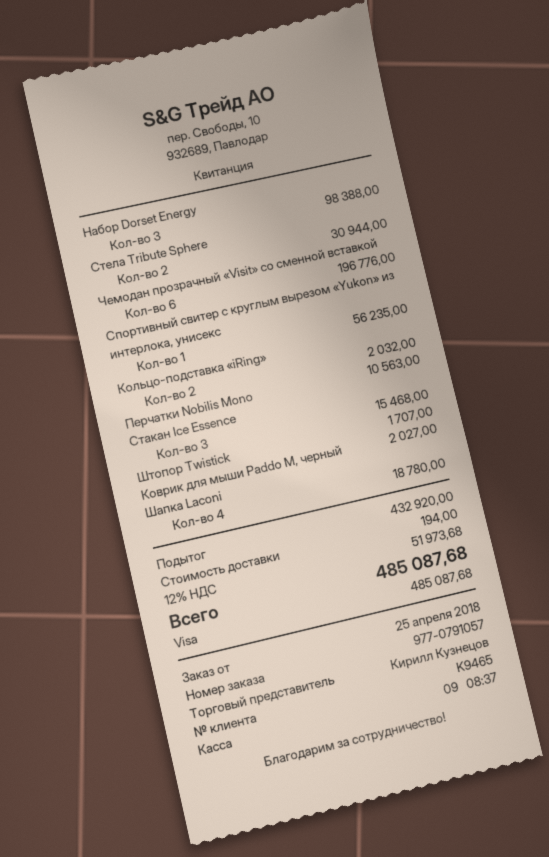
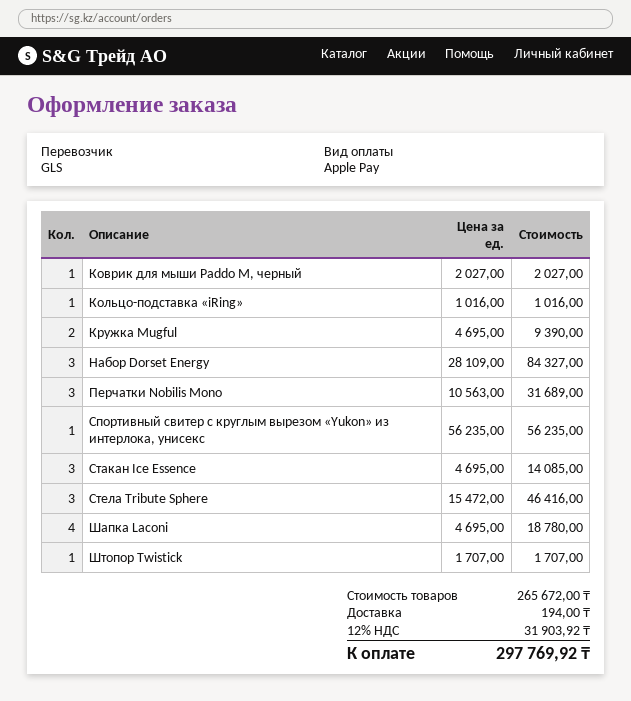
payment method: Visa -> Apple Pay
Набор Dorset Energy: 3 for 98388.00 -> 3 for 84327.00
Стела Tribute Sphere: 2 for 30944.00 -> 3 for 46416.00
Чемодан прозрачный «Visit» со сменной вставкой: 6 for 196776.00 -> none
Кольцо-подставка «iRing»: 2 for 2032.00 -> 1 for 1016.00
Перчатки Nobilis Mono: 1 for 10563.00 -> 3 for 31689.00
Стакан Ice Essence: 3 for 15468.00 -> 3 for 14085.00
Кружка Mugful: none -> 2 for 9390.00
subtotal: 432920.00 -> 265672.00
tax: 12% = 51973.68 -> 12% = 31903.92
total: 485087.68 -> 297769.92

